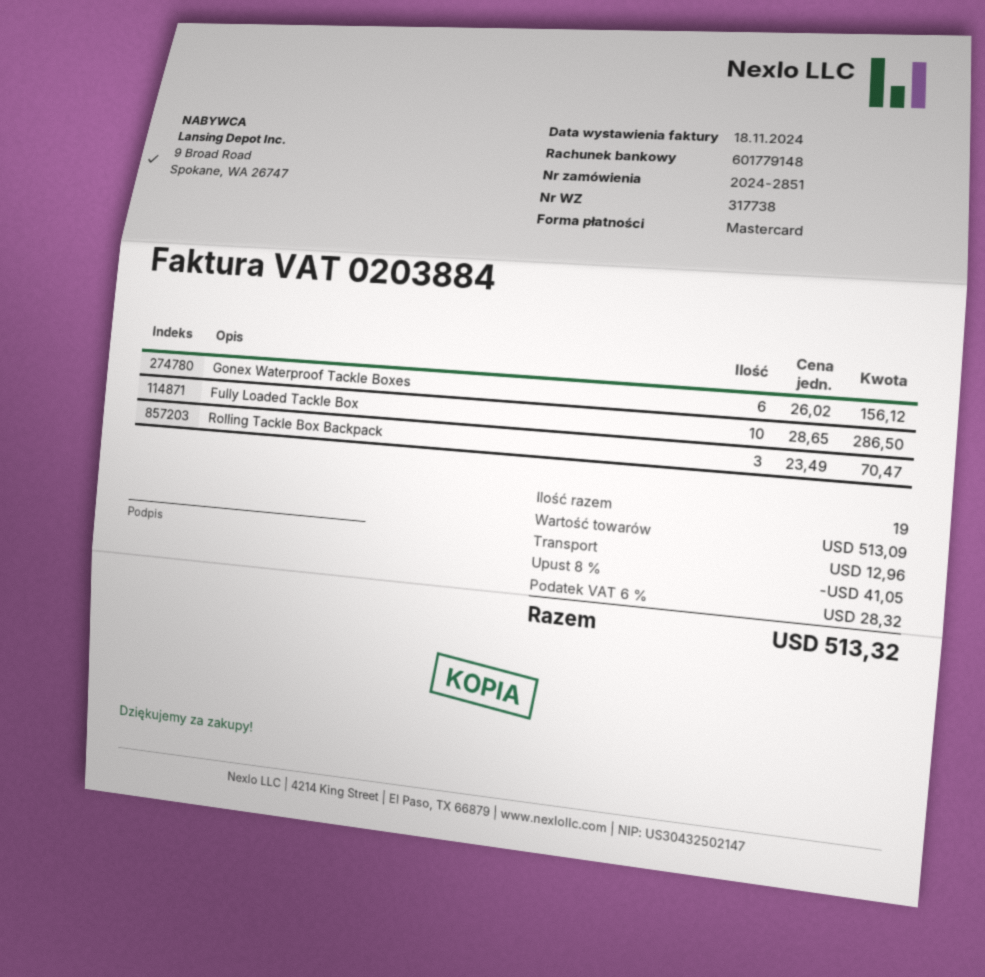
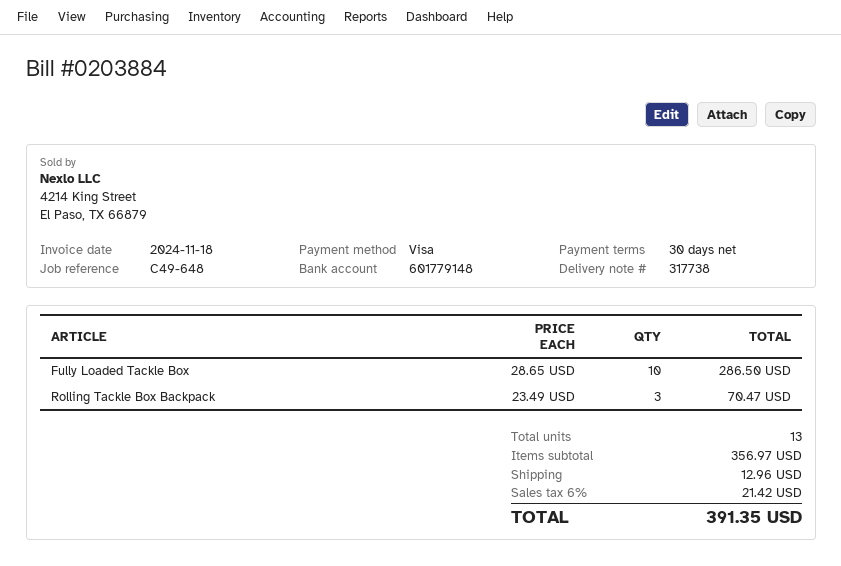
payment method: Mastercard -> Visa
Gonex Waterproof Tackle Boxes: 6 x 26.02 = 156.12 -> none
total quantity: 19 -> 13
subtotal: 513.09 -> 356.97
discount: 8% = 41.05 -> none
tax: 6% = 28.32 -> 6% = 21.42
total: 513.32 -> 391.35

